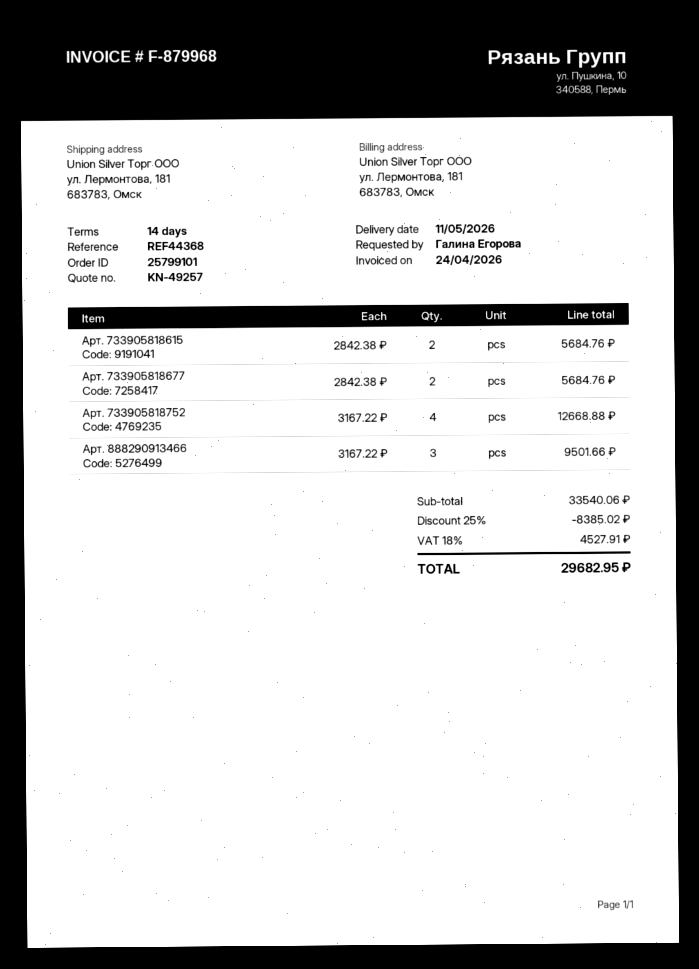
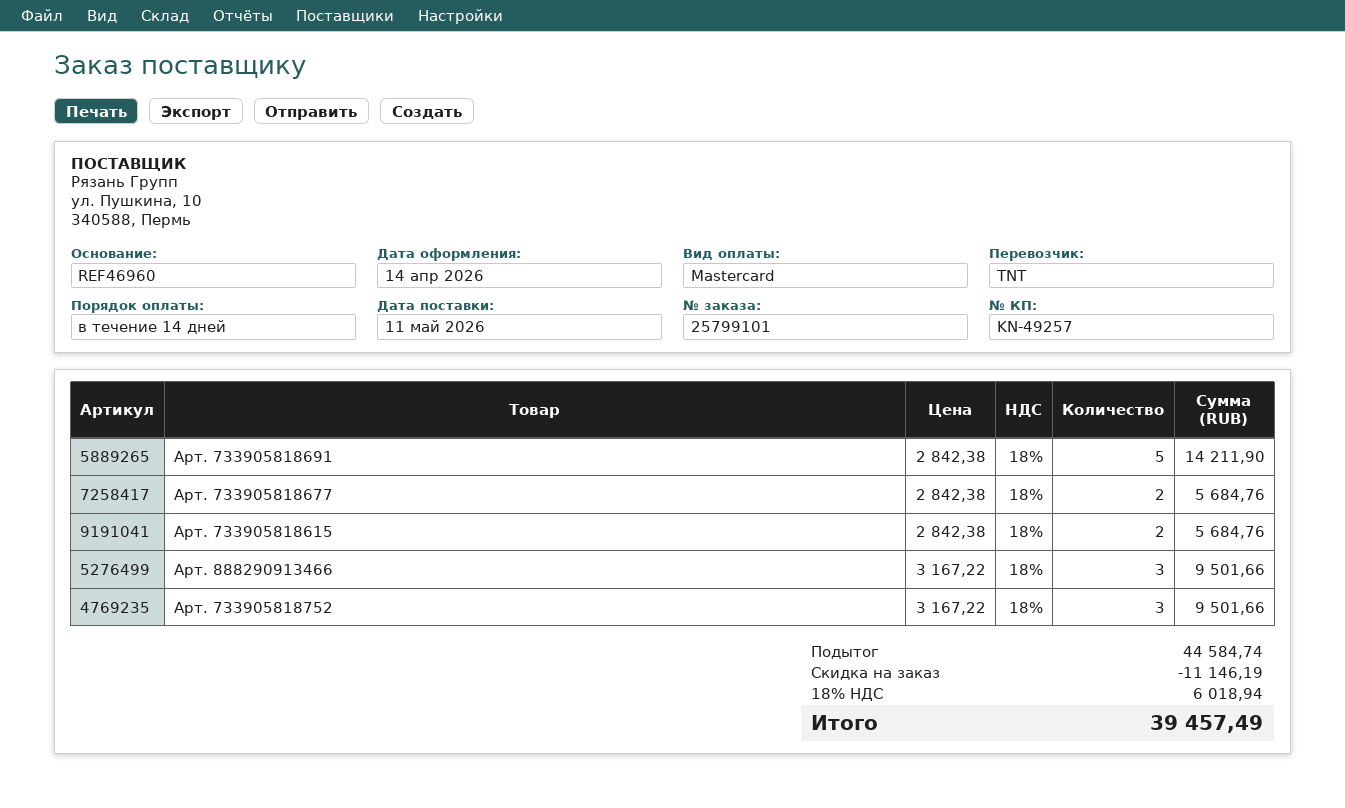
reference: REF44368 -> REF46960
Арт. 733905818752: 4 x 3167.22 = 12668.88 -> 3 x 3167.22 = 9501.66
Арт. 733905818691: none -> 5 x 2842.38 = 14211.90
subtotal: 33540.06 -> 44584.74
discount: 8385.02 -> 11146.19
tax: 18% = 4527.91 -> 18% = 6018.94
total: 29682.95 -> 39457.49

